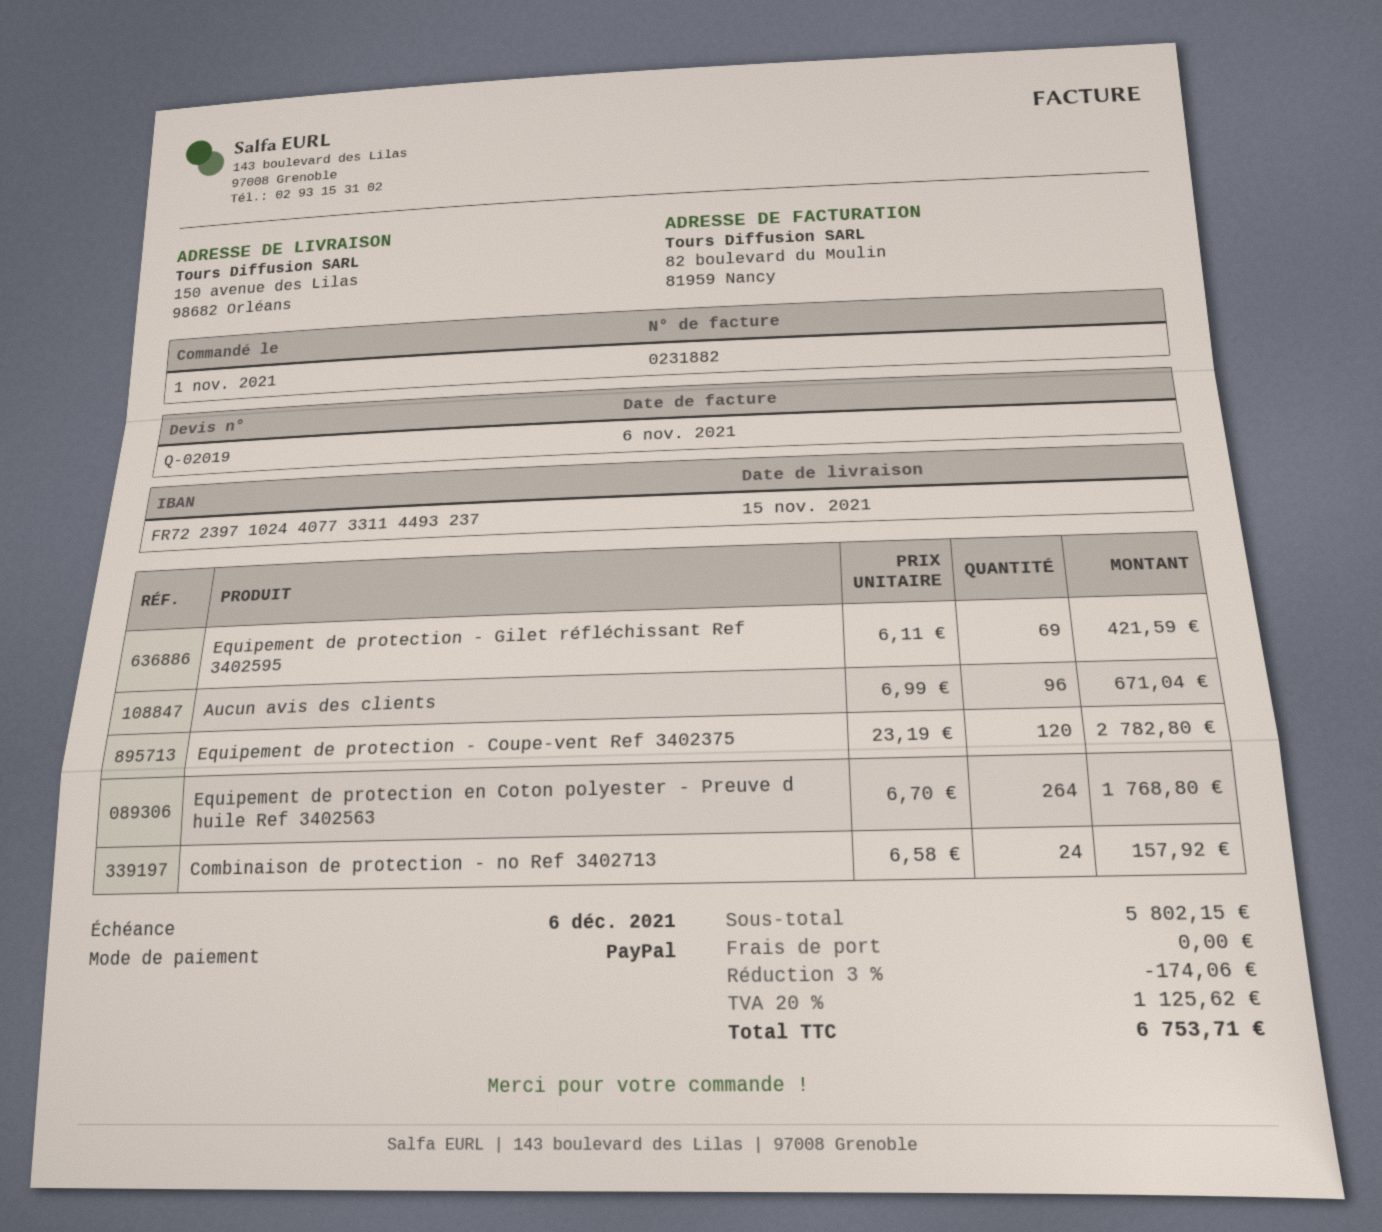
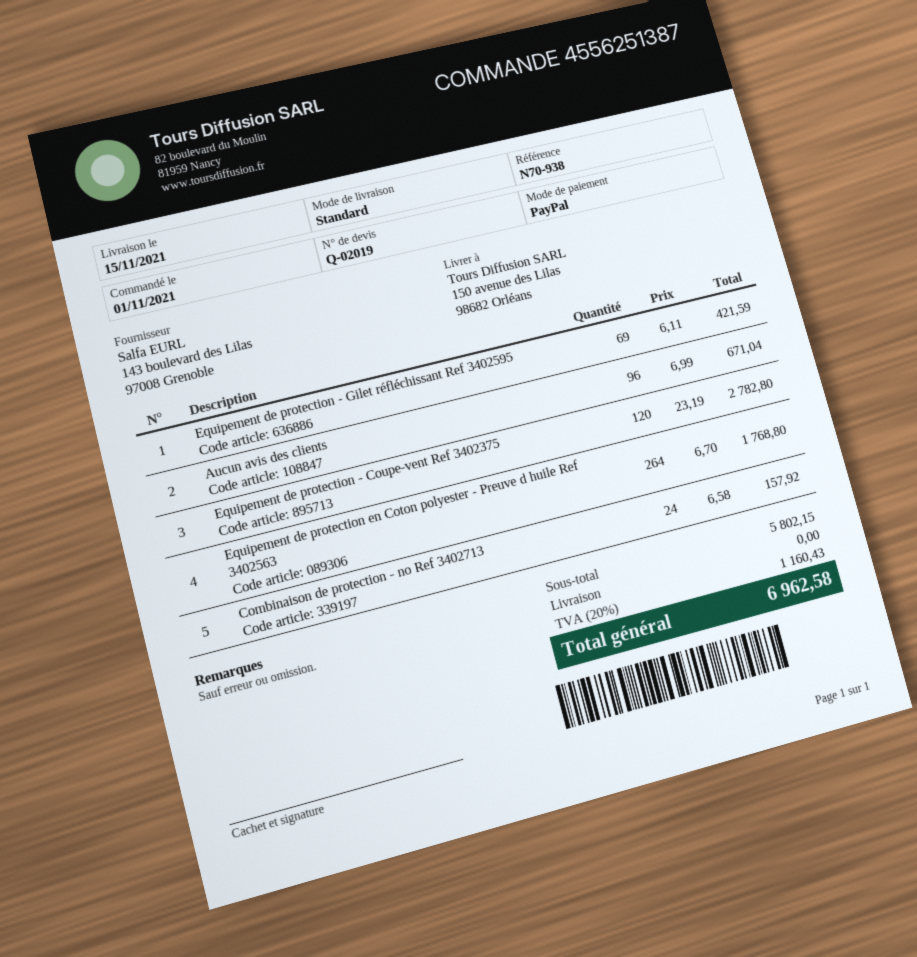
discount: 3% = 174.06 -> none
tax: 20% = 1125.62 -> 20% = 1160.43
total: 6753.71 -> 6962.58

